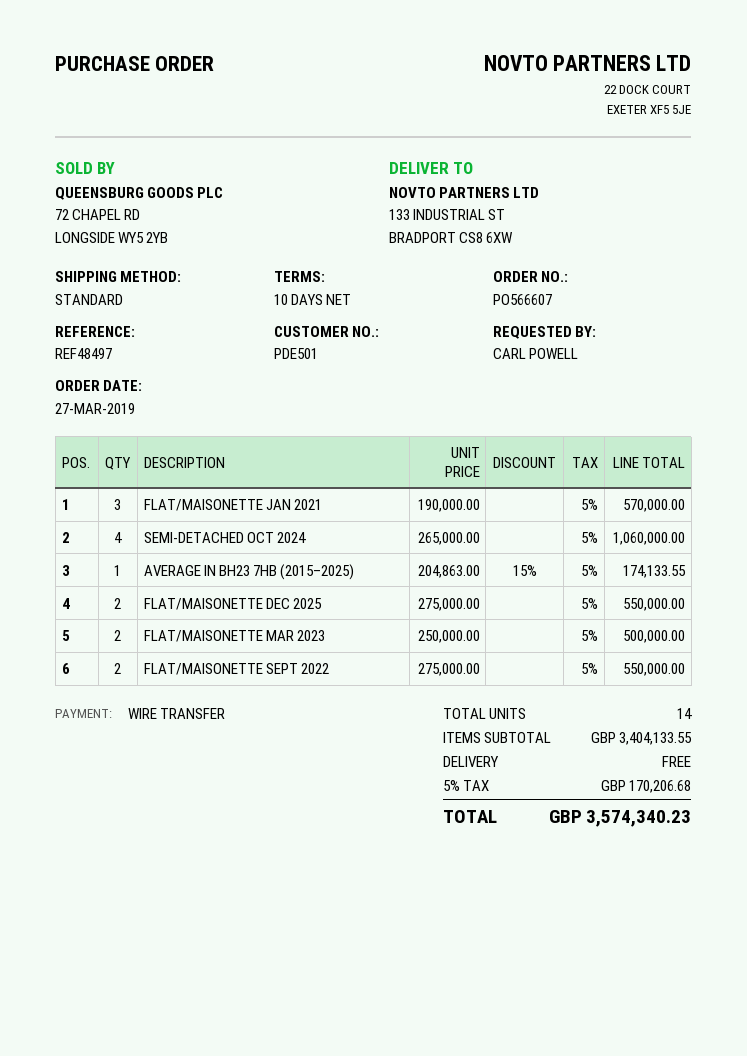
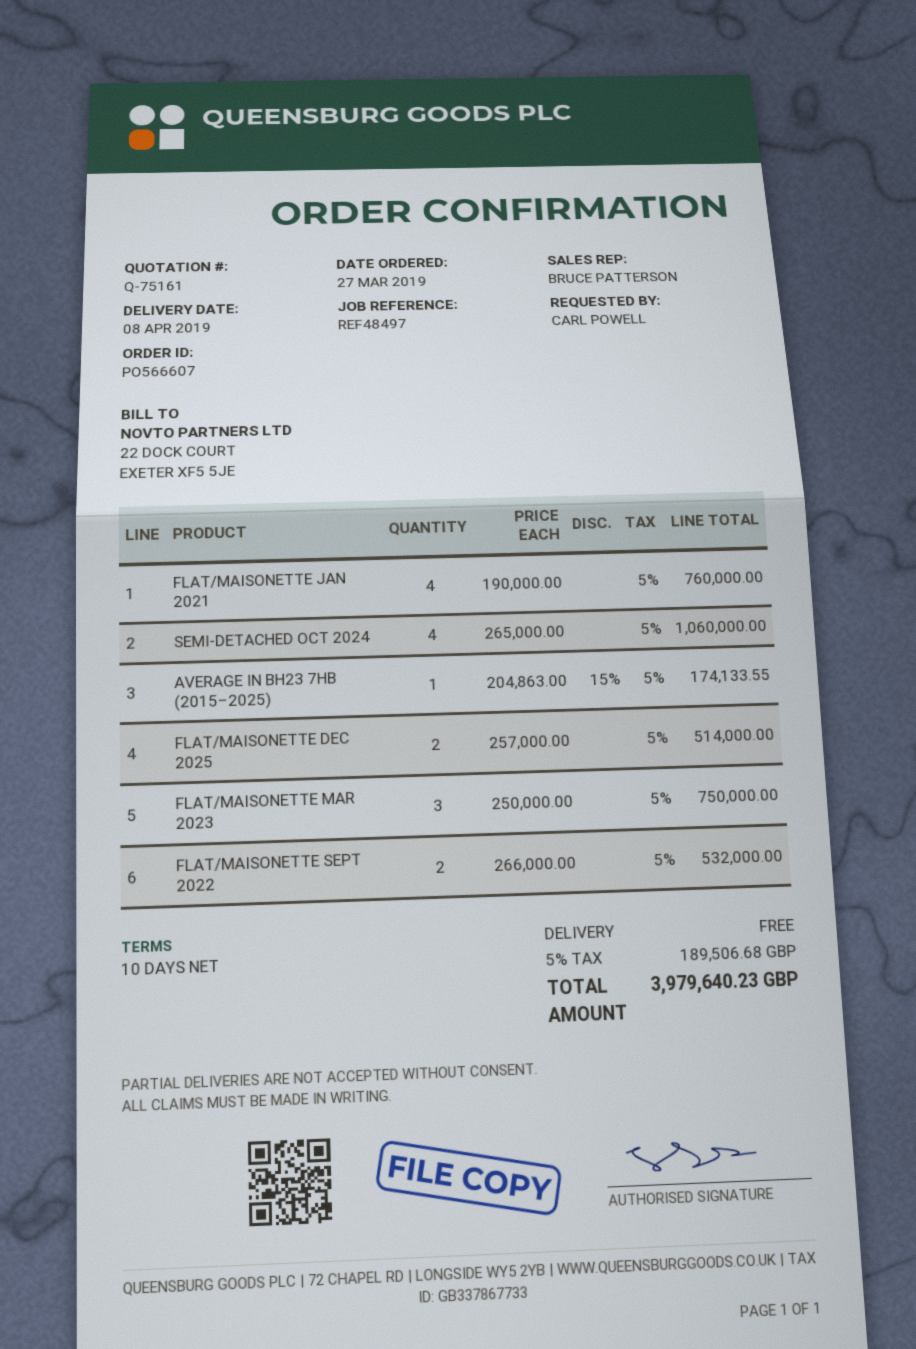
FLAT/MAISONETTE JAN 2021: 3 x 190000.00 = 570000.00 -> 4 x 190000.00 = 760000.00
FLAT/MAISONETTE DEC 2025: 2 x 275000.00 = 550000.00 -> 2 x 257000.00 = 514000.00
FLAT/MAISONETTE MAR 2023: 2 x 250000.00 = 500000.00 -> 3 x 250000.00 = 750000.00
FLAT/MAISONETTE SEPT 2022: 2 x 275000.00 = 550000.00 -> 2 x 266000.00 = 532000.00
tax: 5% = 170206.68 -> 5% = 189506.68
total: 3574340.23 -> 3979640.23

